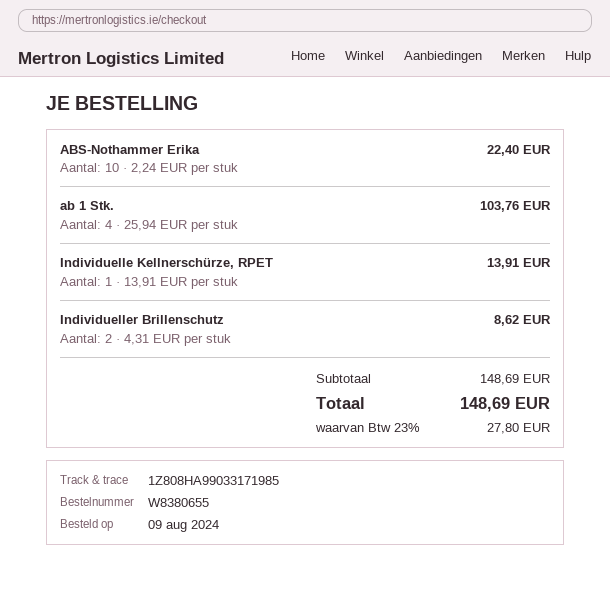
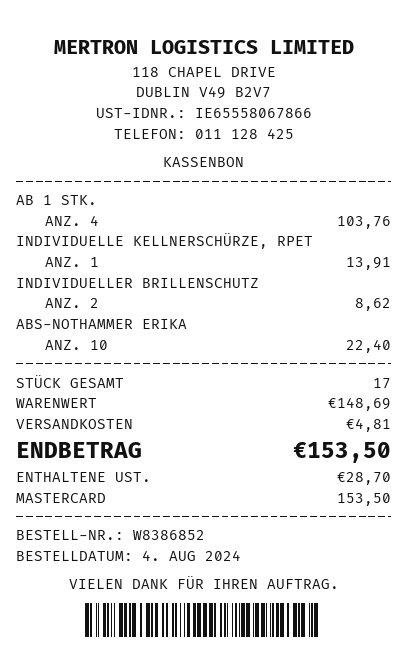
order number: W8380655 -> W8386852
order date: 2024-08-09 -> 2024-08-04
shipping: none -> 4.81
tax: 27.80 -> 28.70
total: 148.69 -> 153.50

